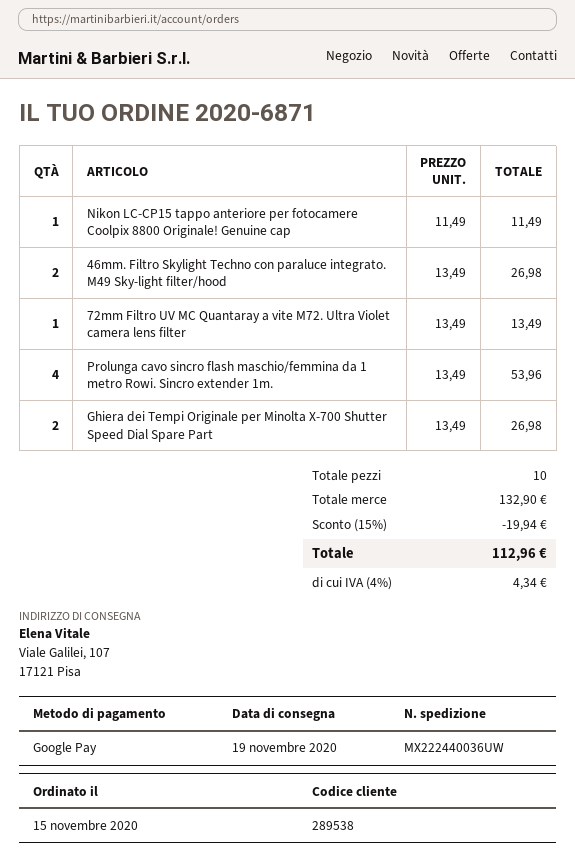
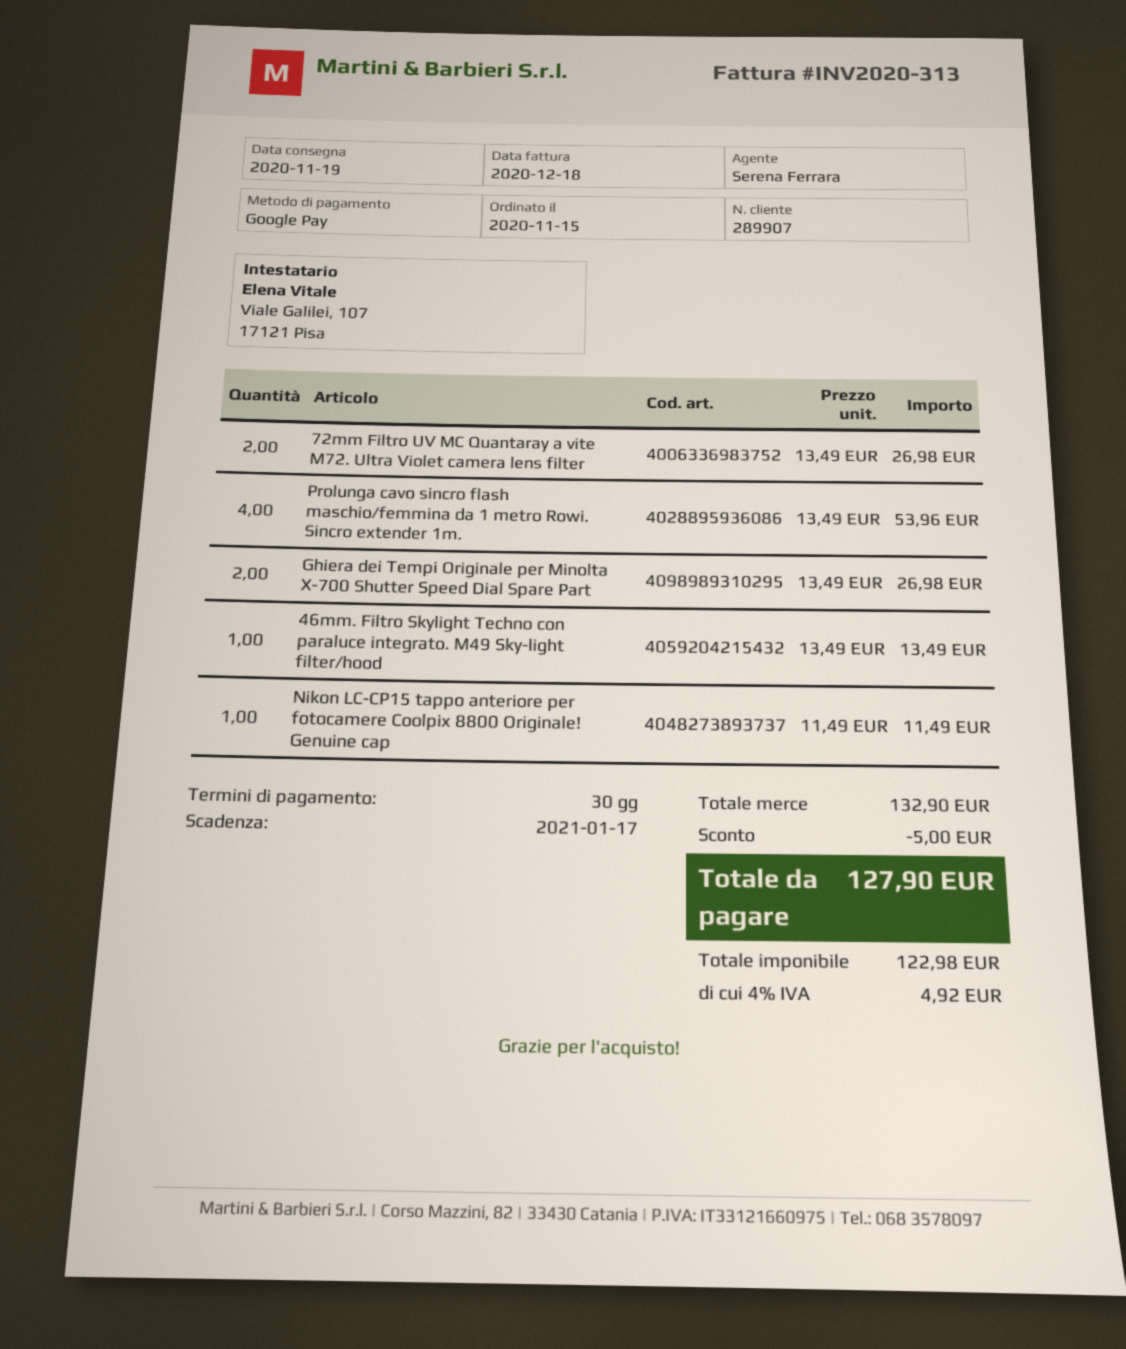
customer number: 289538 -> 289907
46mm. Filtro Skylight Techno con paraluce integrato. M49 Sky-light filter/hood: 2 x 13.49 = 26.98 -> 1 x 13.49 = 13.49
72mm Filtro UV MC Quantaray a vite M72. Ultra Violet camera lens filter: 1 x 13.49 = 13.49 -> 2 x 13.49 = 26.98
discount: 19.94 -> 5.00
tax: 4% = 4.34 -> 4% = 4.92
total: 112.96 -> 127.90

